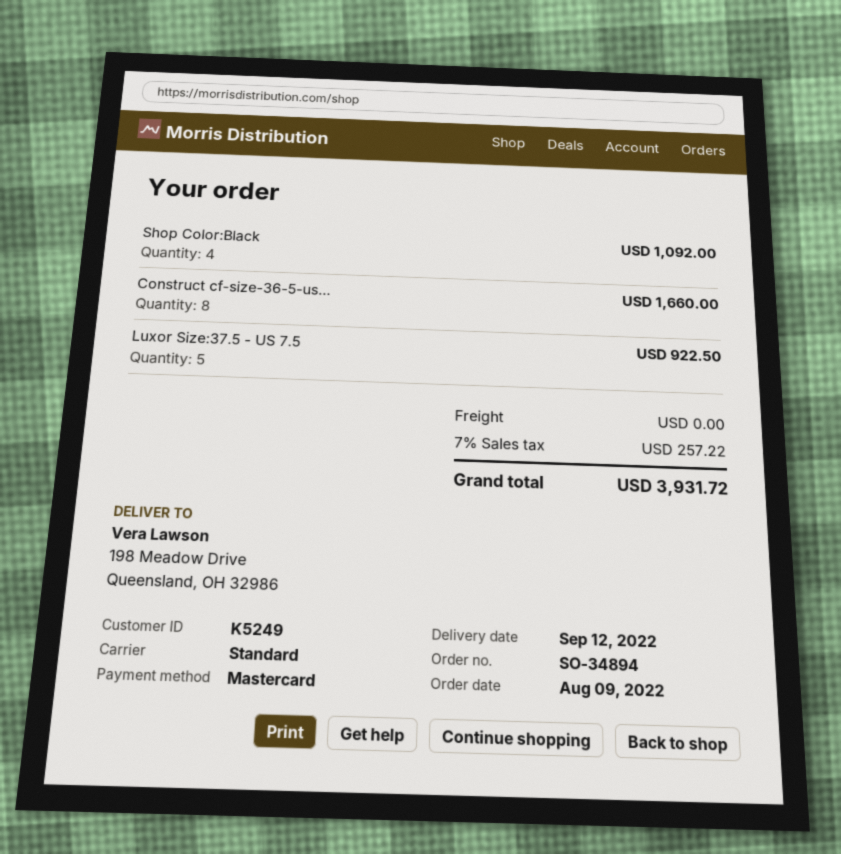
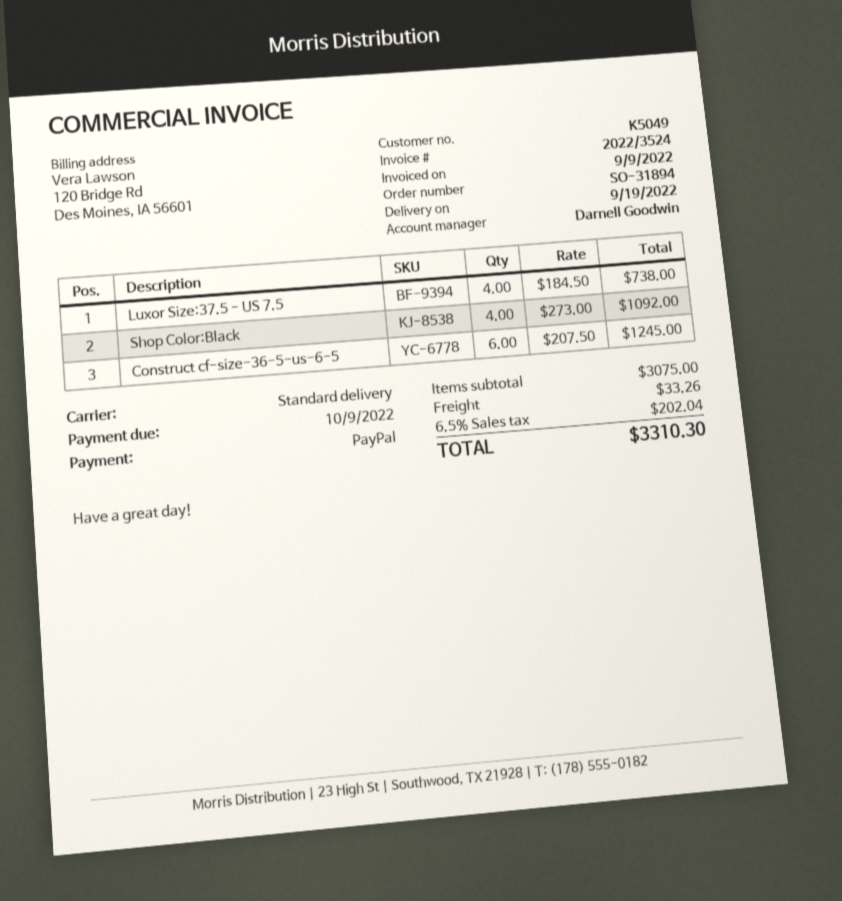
order number: SO-34894 -> SO-31894
delivery date: 2022-09-12 -> 2022-09-19
customer number: K5249 -> K5049
payment method: Mastercard -> PayPal
Construct cf-size-36-5-us...: 8 for 1660.00 -> 6 for 1245.00
Luxor Size:37.5 - US 7.5: 5 for 922.50 -> 4 for 738.00
shipping: 0.00 -> 33.26
tax: 7% = 257.22 -> 6.5% = 202.04
total: 3931.72 -> 3310.30

